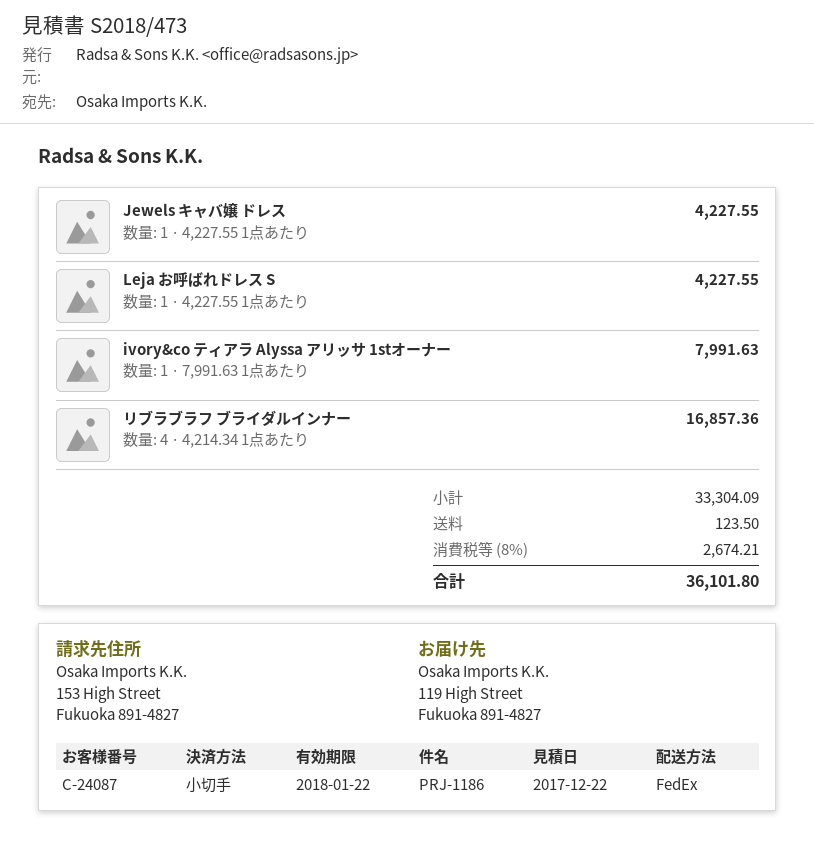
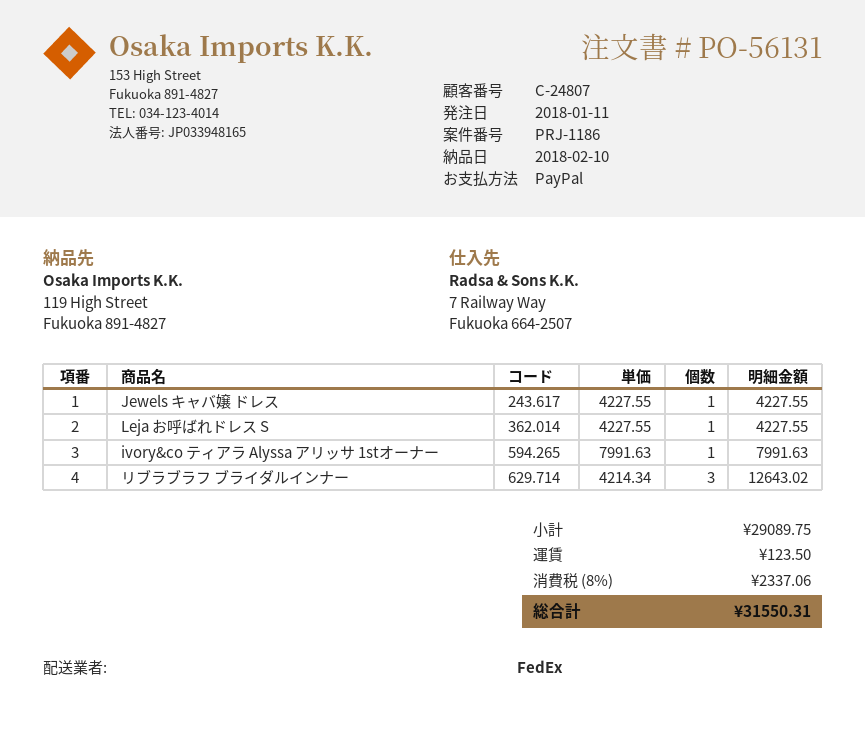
customer number: C-24087 -> C-24807
payment method: cheque -> PayPal
リブラブラフ ブライダルインナー: 4 x 4214.34 = 16857.36 -> 3 x 4214.34 = 12643.02
subtotal: 33304.09 -> 29089.75
tax: 8% = 2674.21 -> 8% = 2337.06
total: 36101.80 -> 31550.31

